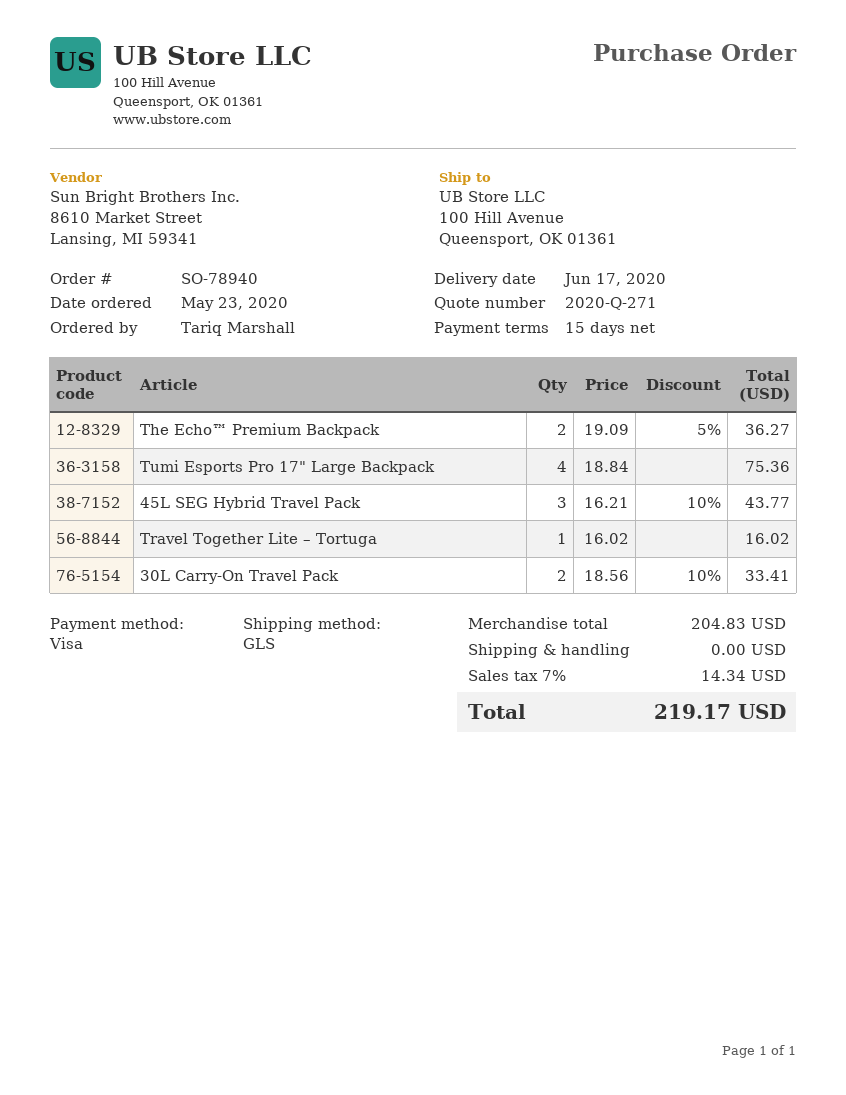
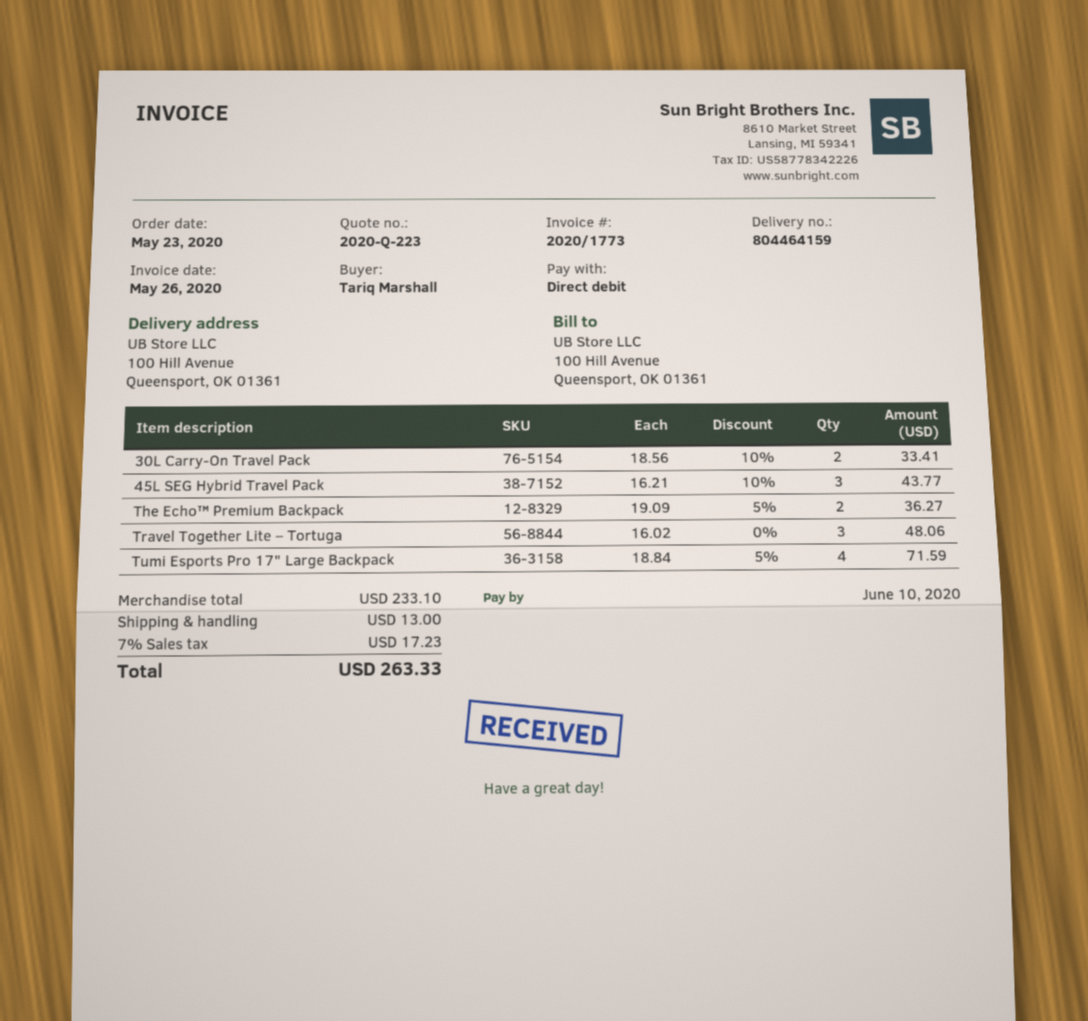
quote number: 2020-Q-271 -> 2020-Q-223
payment method: Visa -> direct debit
Tumi Esports Pro 17" Large Backpack: 4 x 18.84 = 75.36 -> 4 x 18.84 - 5% = 71.59
Travel Together Lite – Tortuga: 1 x 16.02 = 16.02 -> 3 x 16.02 = 48.06
subtotal: 204.83 -> 233.10
shipping: 0.00 -> 13.00
tax: 7% = 14.34 -> 7% = 17.23
total: 219.17 -> 263.33

